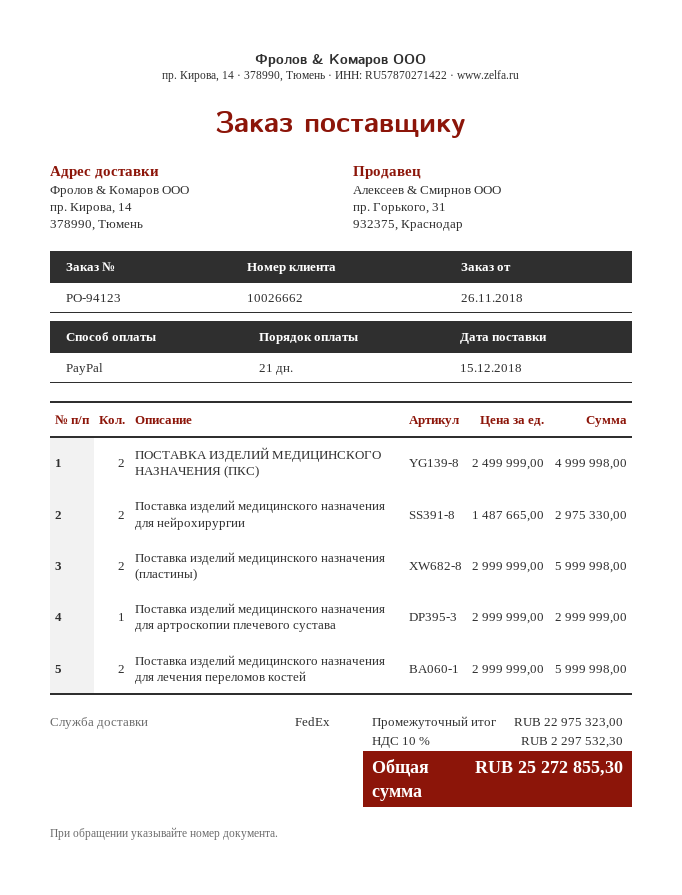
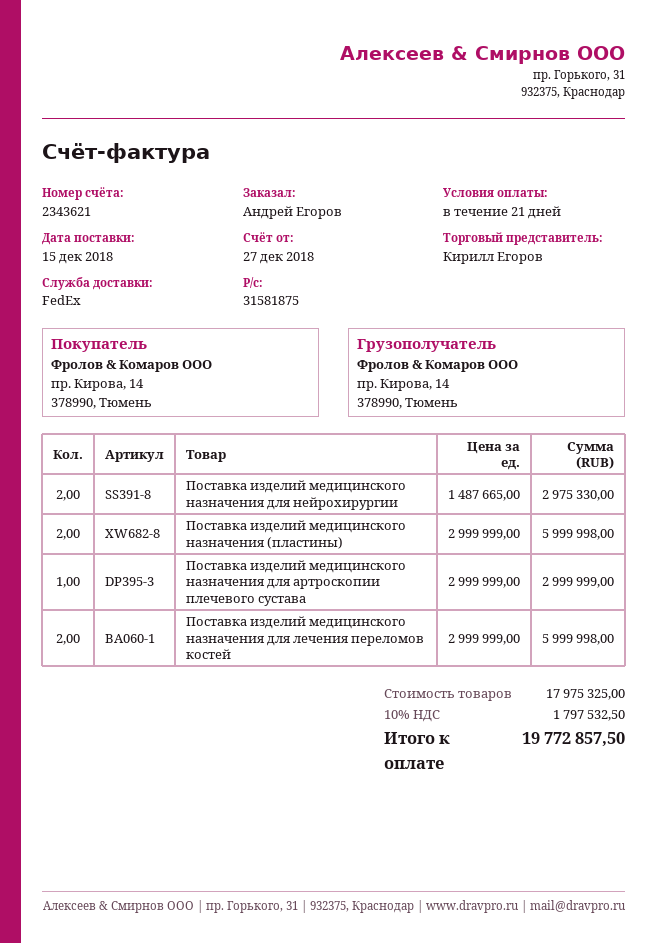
ПОСТАВКА ИЗДЕЛИЙ МЕДИЦИНСКОГО НАЗНАЧЕНИЯ (ПКС): 2 x 2499999.00 = 4999998.00 -> none
subtotal: 22975323.00 -> 17975325.00
tax: 10% = 2297532.30 -> 10% = 1797532.50
total: 25272855.30 -> 19772857.50

